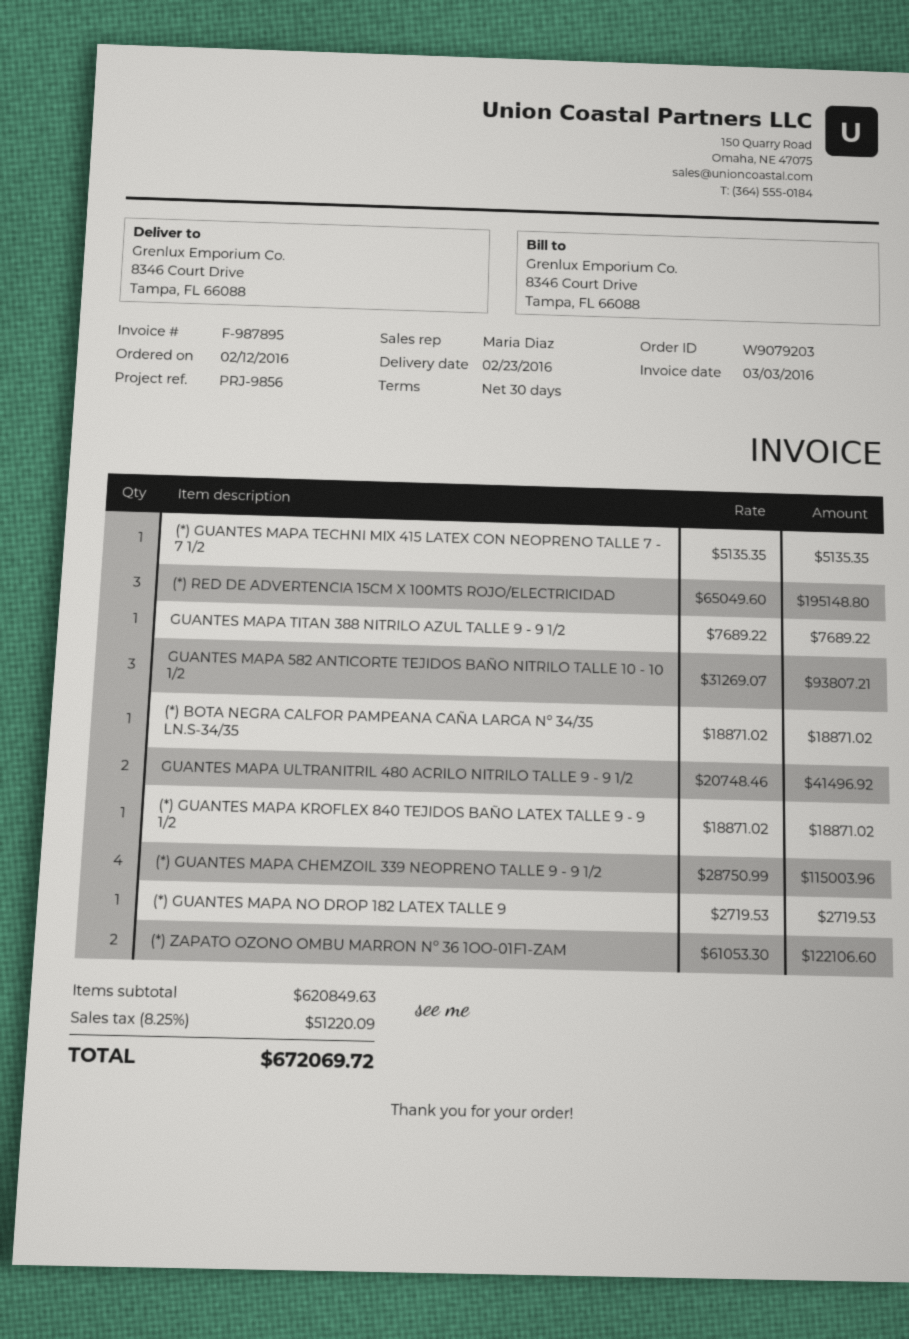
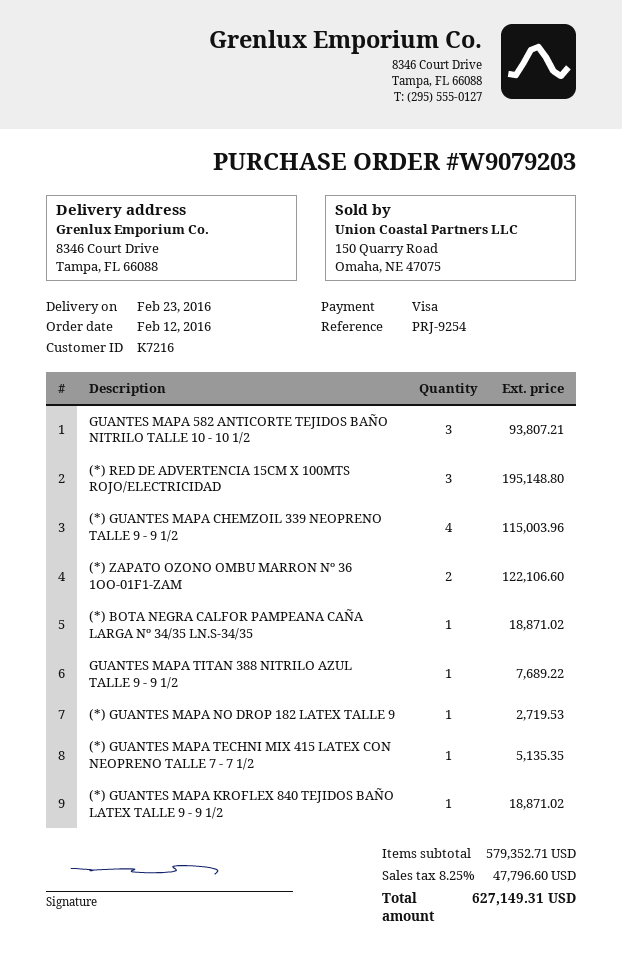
reference: PRJ-9856 -> PRJ-9254
GUANTES MAPA ULTRANITRIL 480 ACRILO NITRILO TALLE 9 - 9 1/2: 2 for 41496.92 -> none
subtotal: 620849.63 -> 579352.71
tax: 8.25% = 51220.09 -> 8.25% = 47796.60
total: 672069.72 -> 627149.31

